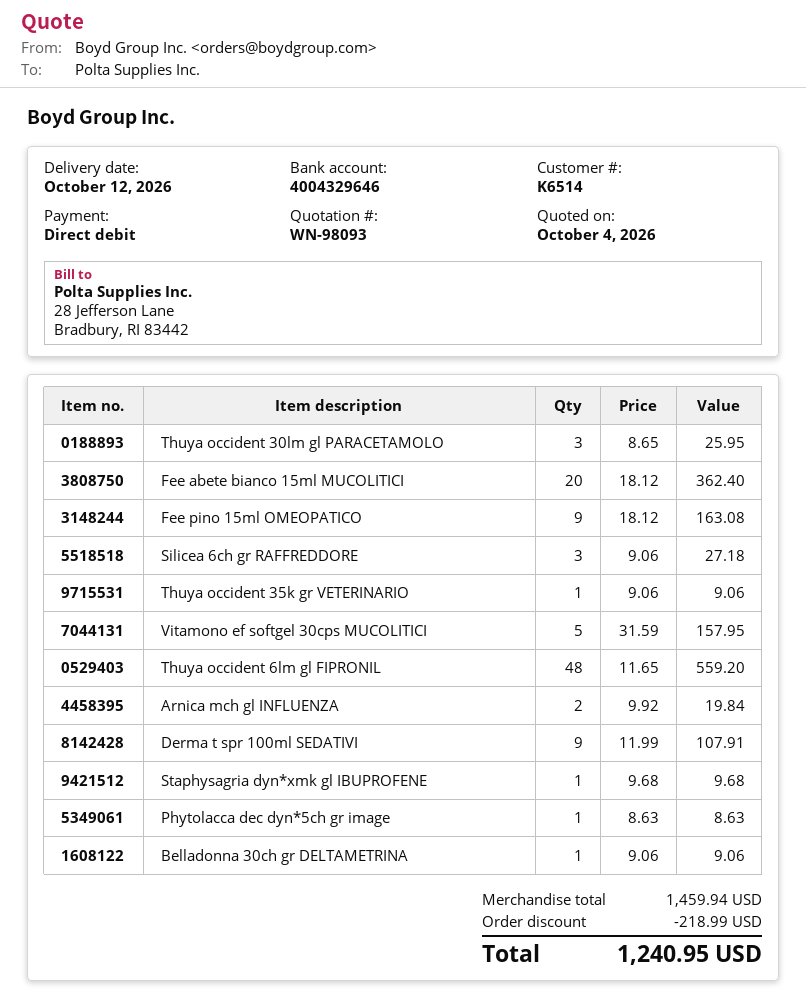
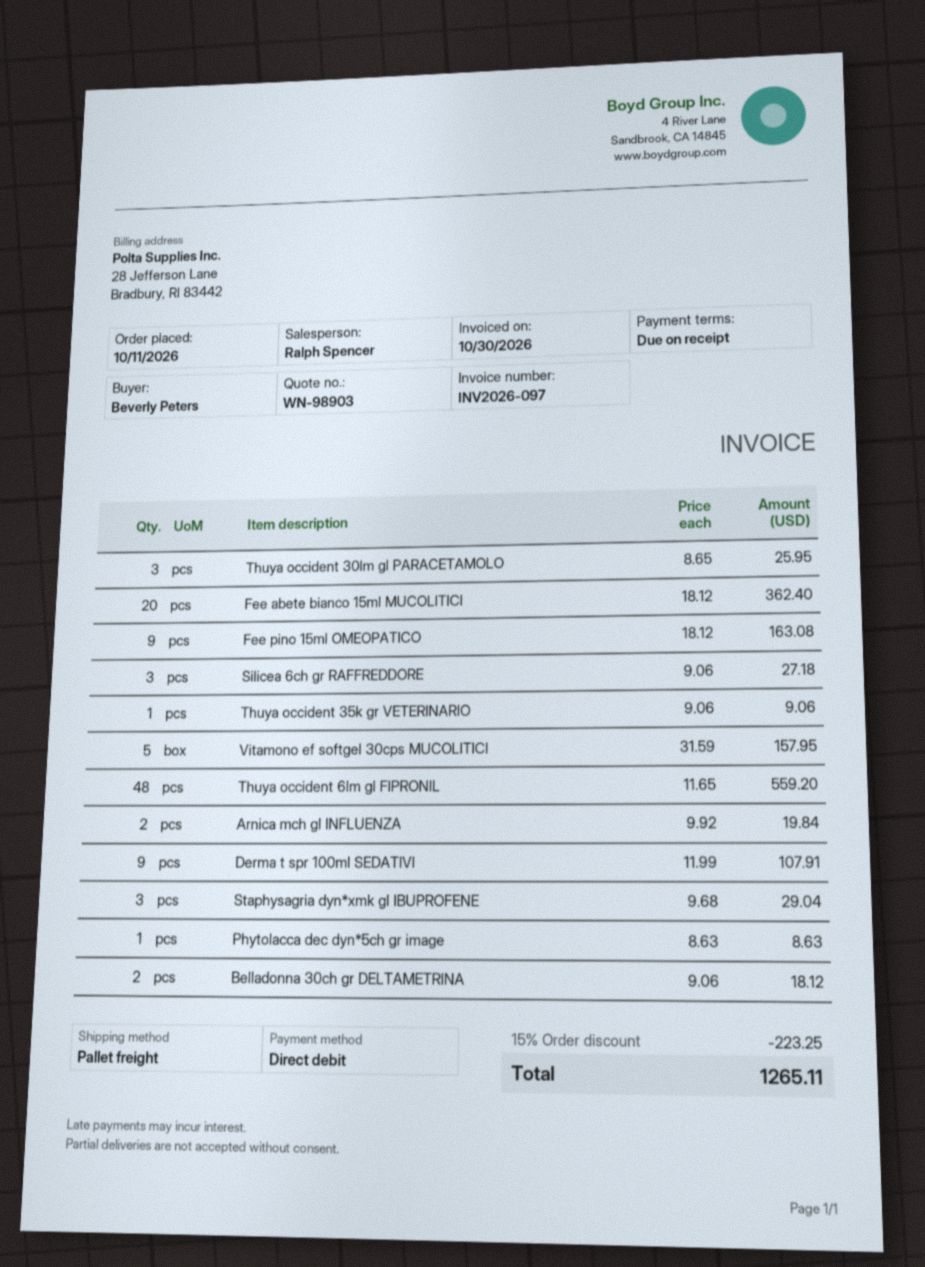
quote number: WN-98093 -> WN-98903
Staphysagria dyn*xmk gl IBUPROFENE: 1 x 9.68 = 9.68 -> 3 x 9.68 = 29.04
Belladonna 30ch gr DELTAMETRINA: 1 x 9.06 = 9.06 -> 2 x 9.06 = 18.12
discount: 218.99 -> 223.25
total: 1240.95 -> 1265.11

